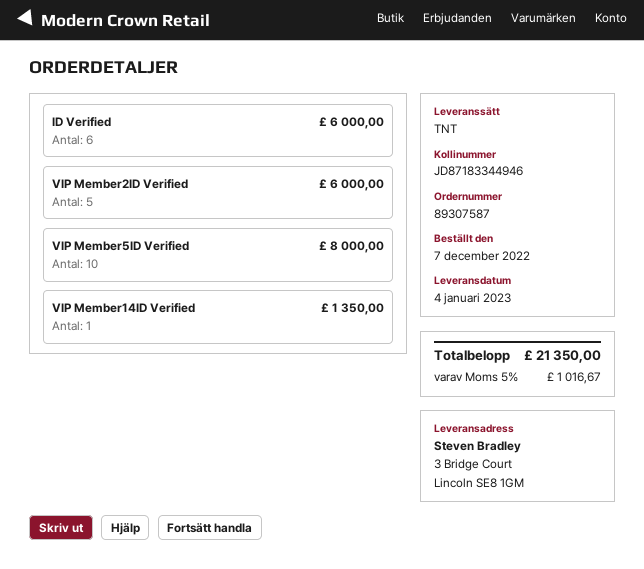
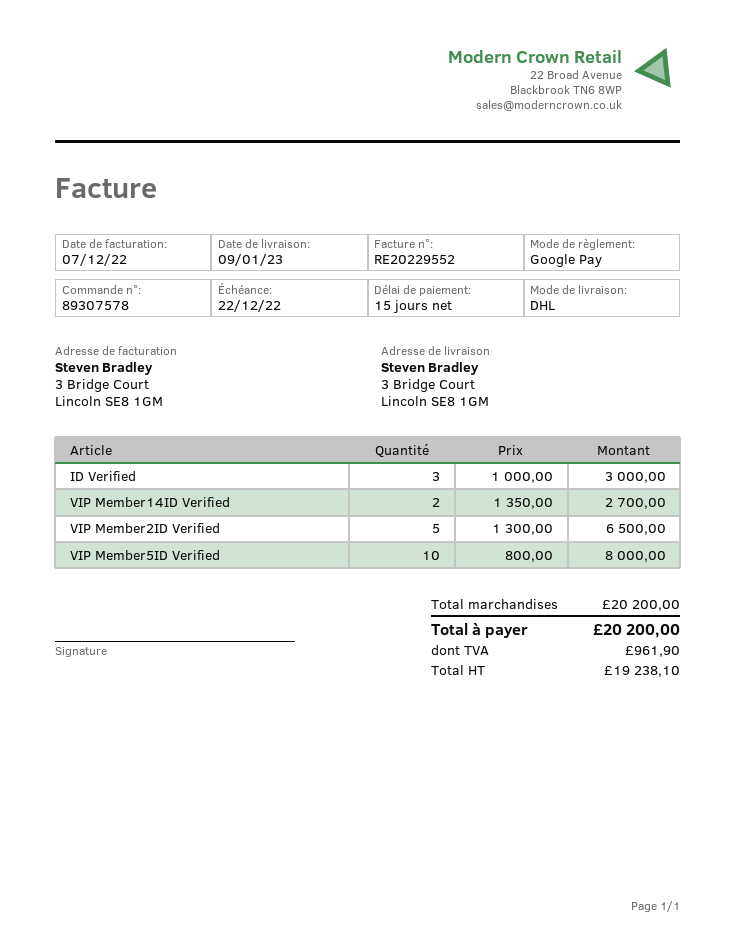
order number: 89307587 -> 89307578
delivery date: 2023-01-04 -> 2023-01-09
shipping method: TNT -> DHL
ID Verified: 6 for 6000.00 -> 3 for 3000.00
VIP Member2ID Verified: 5 for 6000.00 -> 5 for 6500.00
VIP Member14ID Verified: 1 for 1350.00 -> 2 for 2700.00
tax: 1016.67 -> 961.90
total: 21350.00 -> 20200.00

